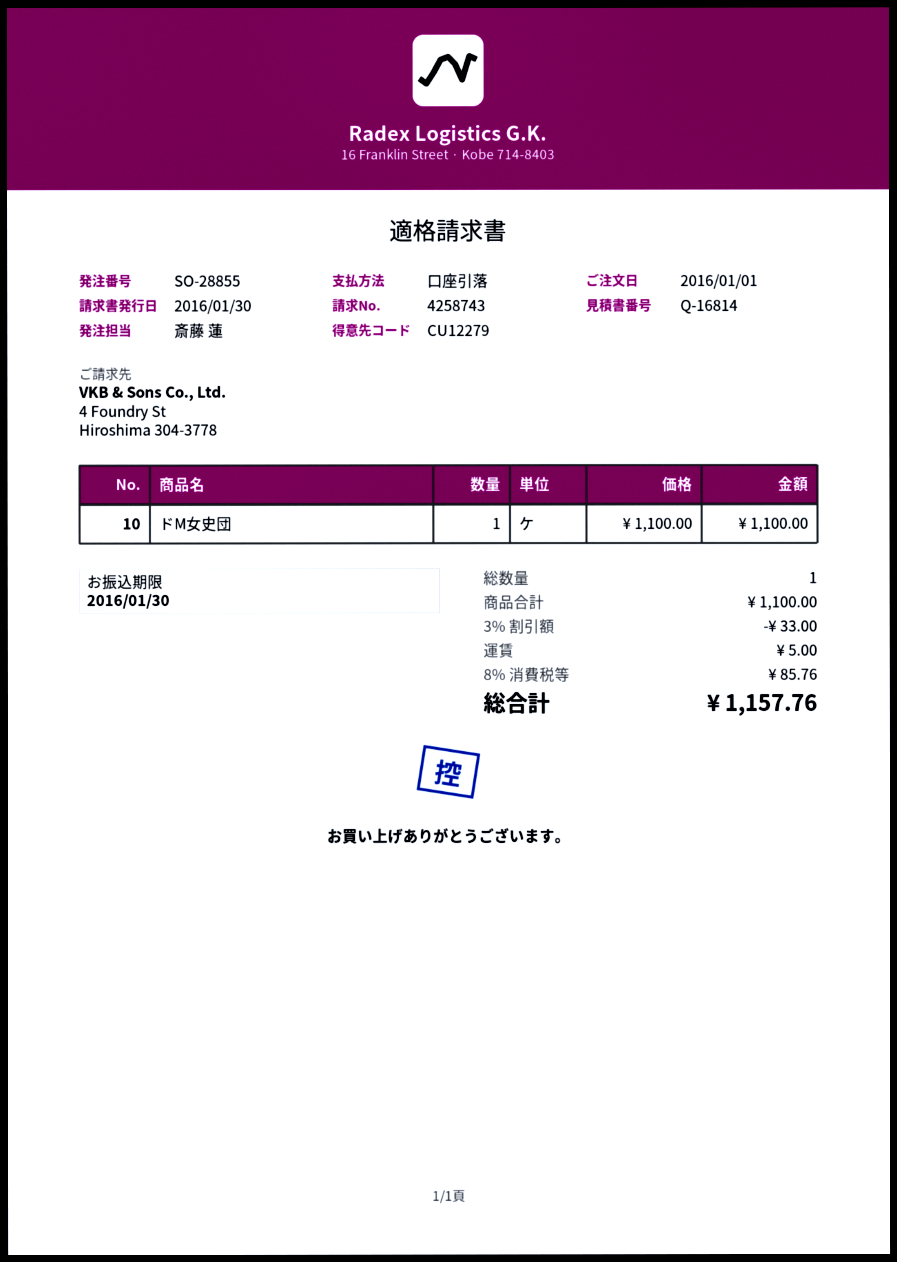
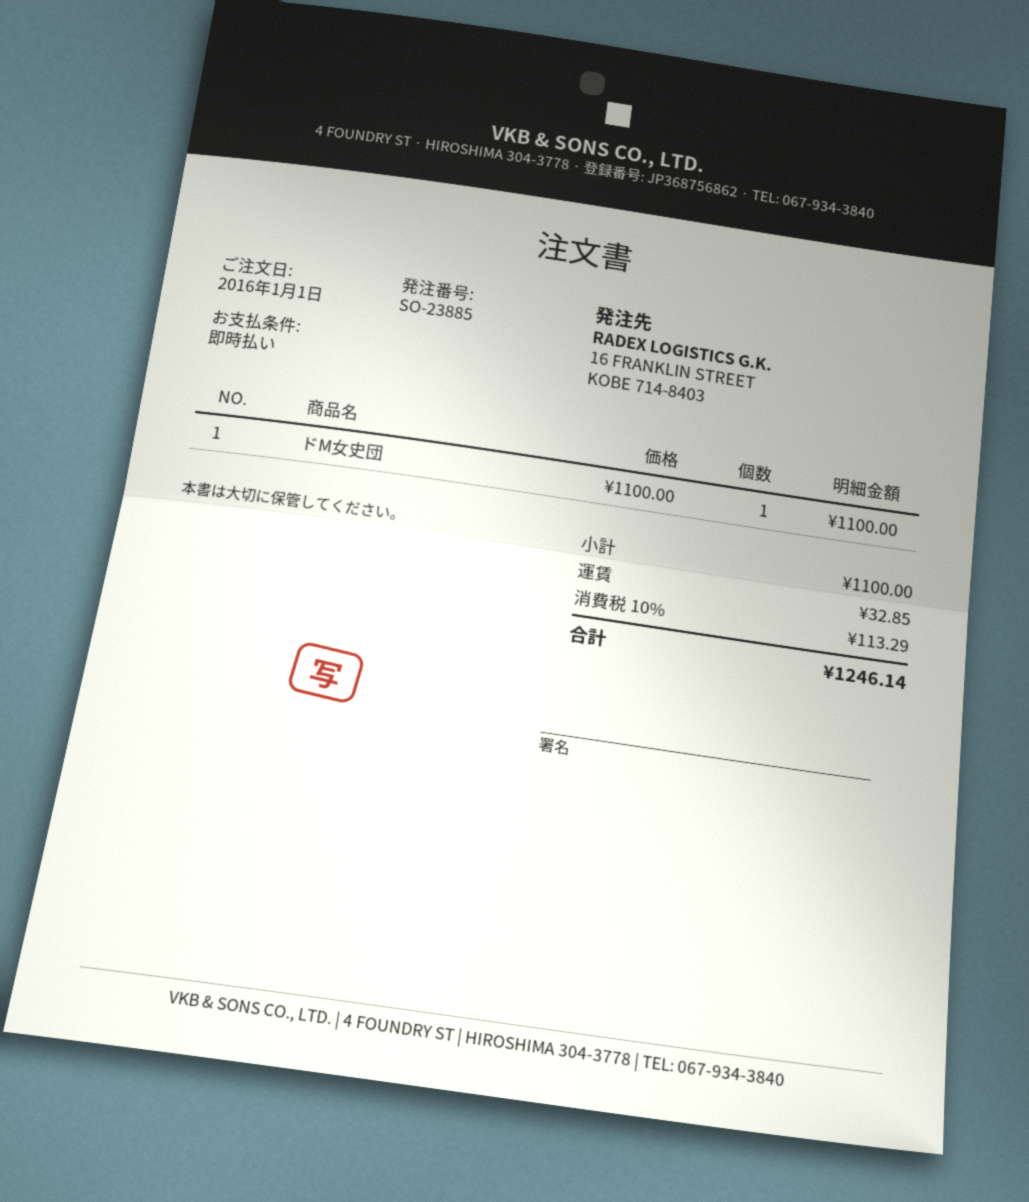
order number: SO-28855 -> SO-23885
discount: 3% = 33.00 -> none
shipping: 5.00 -> 32.85
tax: 8% = 85.76 -> 10% = 113.29
total: 1157.76 -> 1246.14

